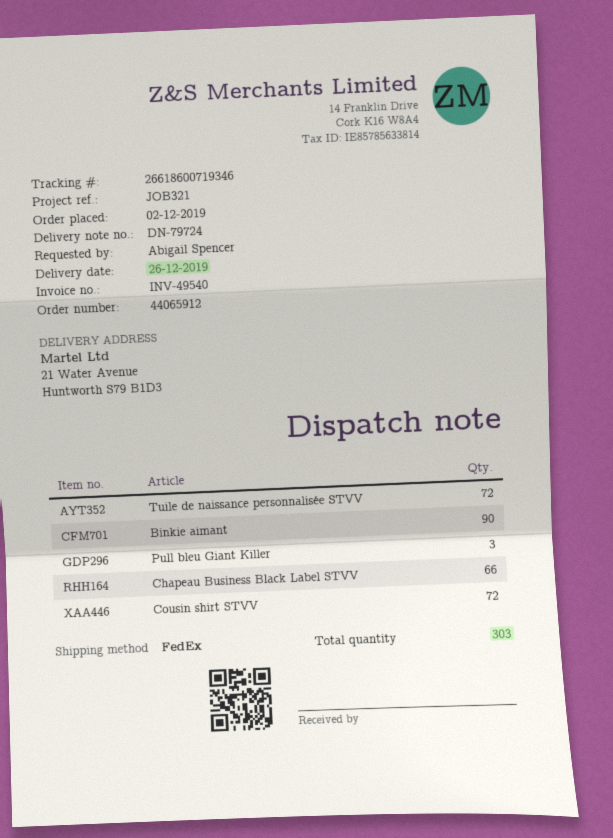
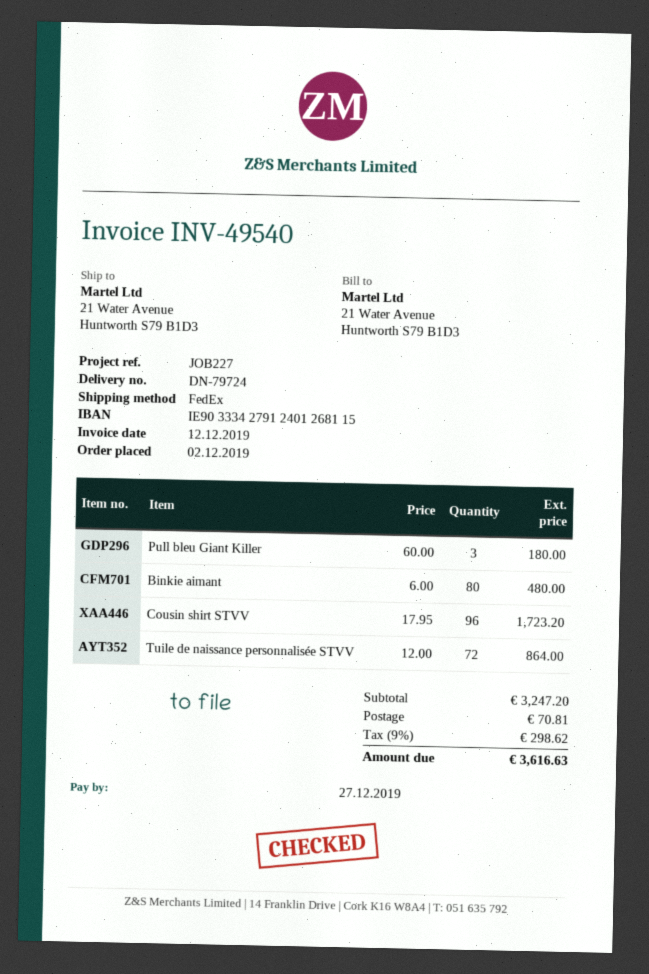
reference: JOB321 -> JOB227
Binkie aimant: 90 -> 80
Chapeau Business Black Label STVV: 66 -> none
Cousin shirt STVV: 72 -> 96

